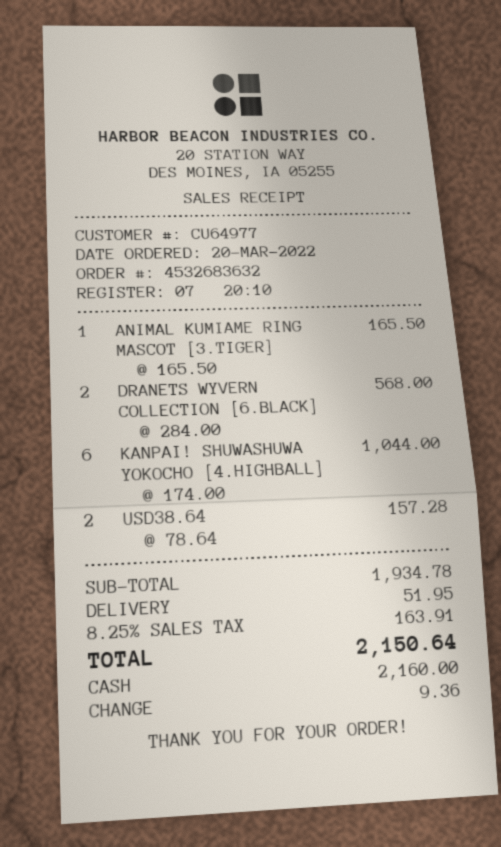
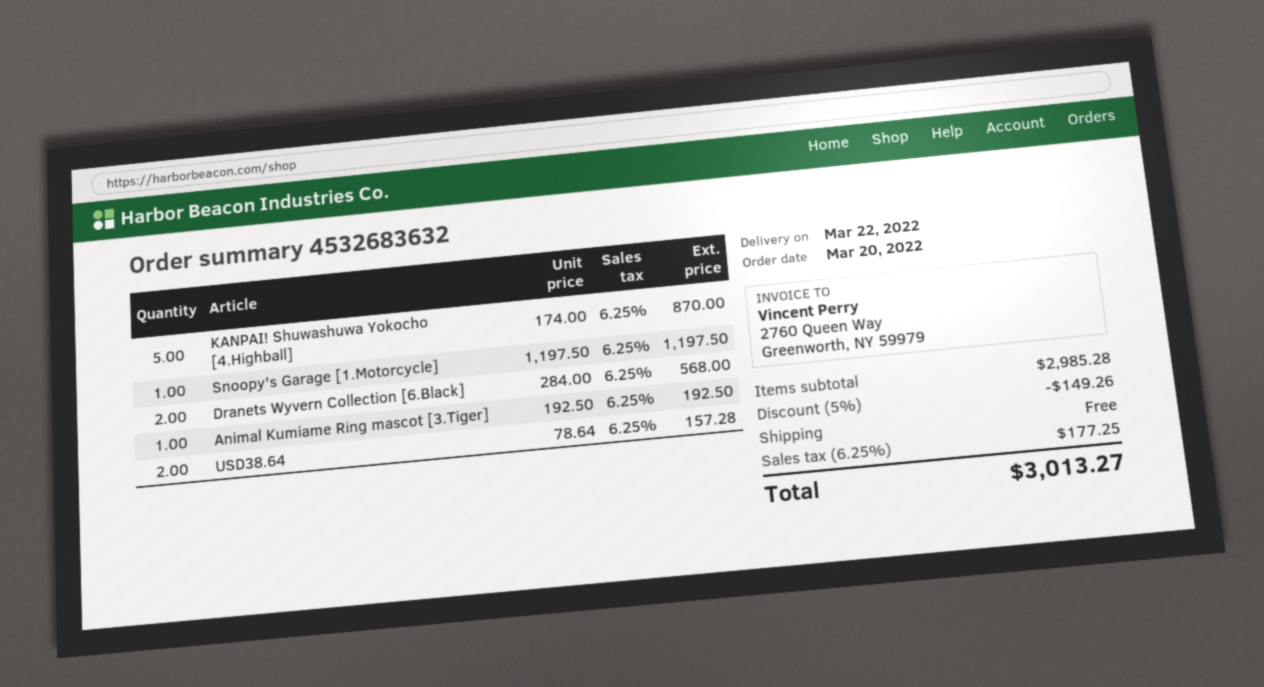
ANIMAL KUMIAME RING MASCOT [3.TIGER]: 1 x 165.50 = 165.50 -> 1 x 192.50 = 192.50
KANPAI! SHUWASHUWA YOKOCHO [4.HIGHBALL]: 6 x 174.00 = 1044.00 -> 5 x 174.00 = 870.00
Snoopy's Garage [1.Motorcycle]: none -> 1 x 1197.50 = 1197.50
subtotal: 1934.78 -> 2985.28
discount: none -> 5% = 149.26
shipping: 51.95 -> 0.00
tax: 8.25% = 163.91 -> 6.25% = 177.25
total: 2150.64 -> 3013.27

